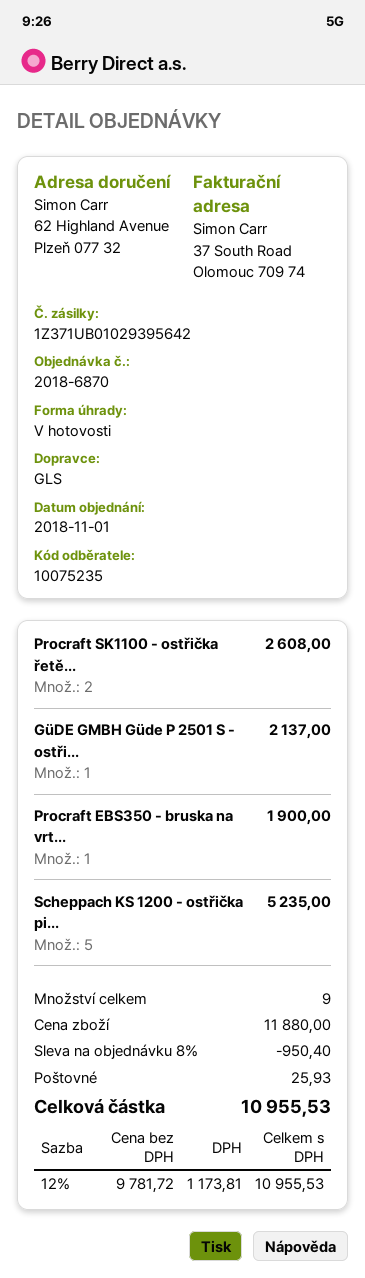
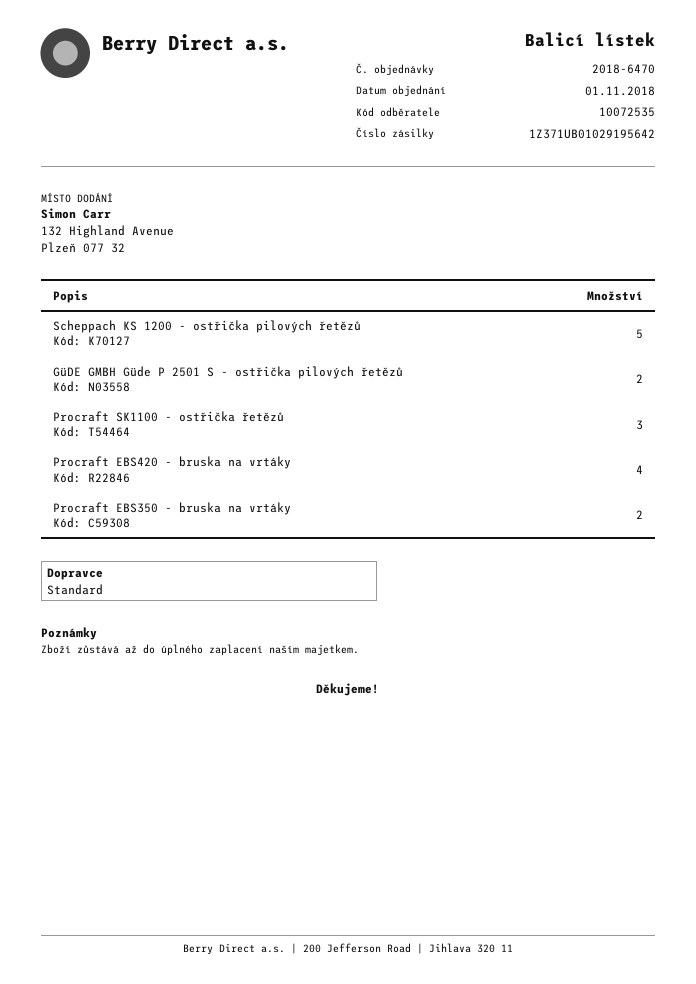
order number: 2018-6870 -> 2018-6470
customer number: 10075235 -> 10072535
shipping method: GLS -> standard
tracking number: 1Z371UB01029395642 -> 1Z371UB01029195642
ship to: 62 Highland Avenue, Plzeň 077 32 -> 132 Highland Avenue, Plzeň 077 32
Procraft SK1100 - ostřička řetě...: 2 -> 3
GüDE GMBH Güde P 2501 S - ostři...: 1 -> 2
Procraft EBS350 - bruska na vrt...: 1 -> 2
Procraft EBS420 - bruska na vrtáky: none -> 4

